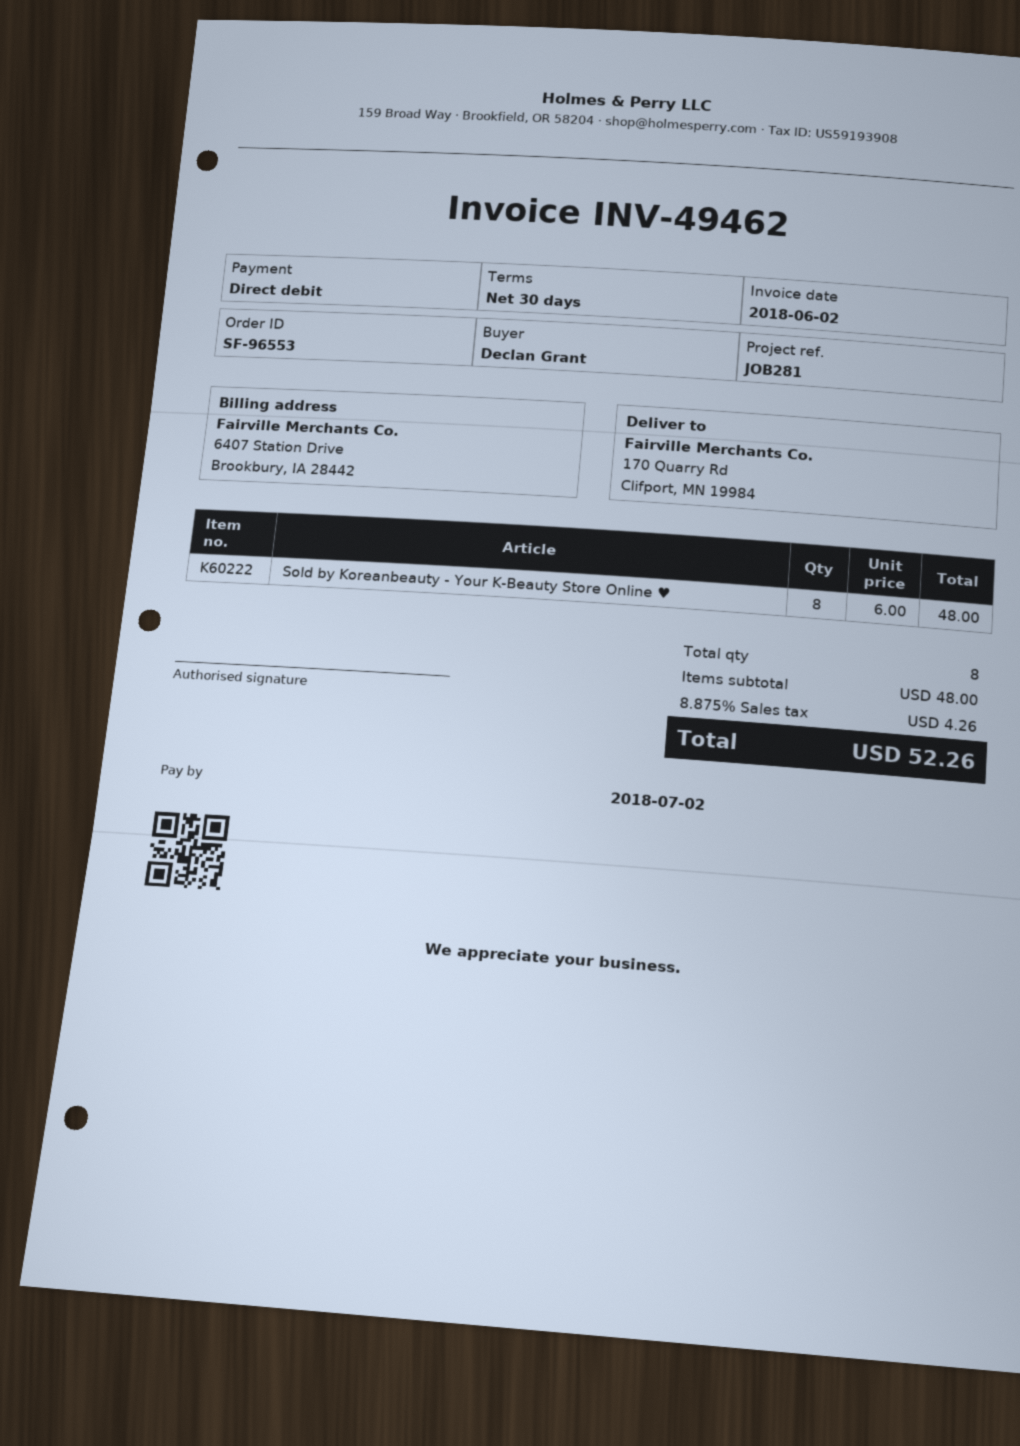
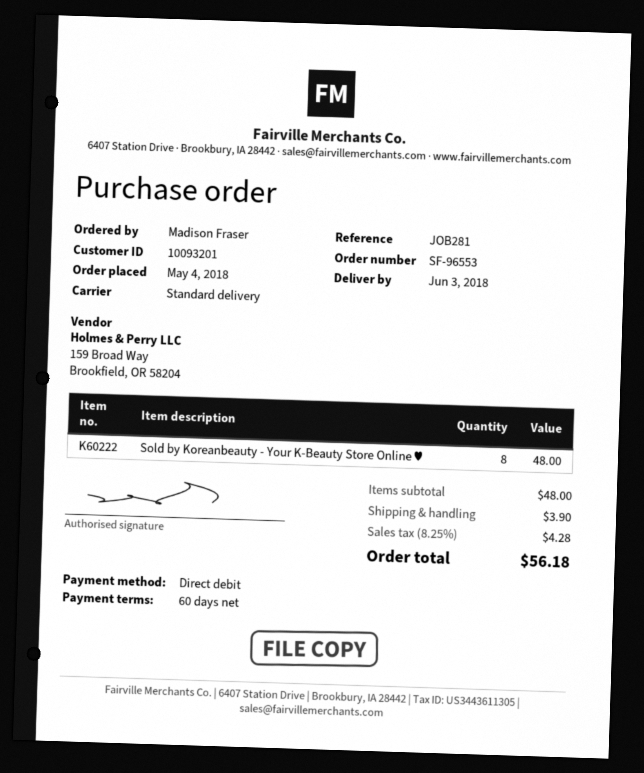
payment terms: 30 days -> 60 days
ordered by: Declan Grant -> Madison Fraser
shipping: none -> 3.90
tax: 8.875% = 4.26 -> 8.25% = 4.28
total: 52.26 -> 56.18

